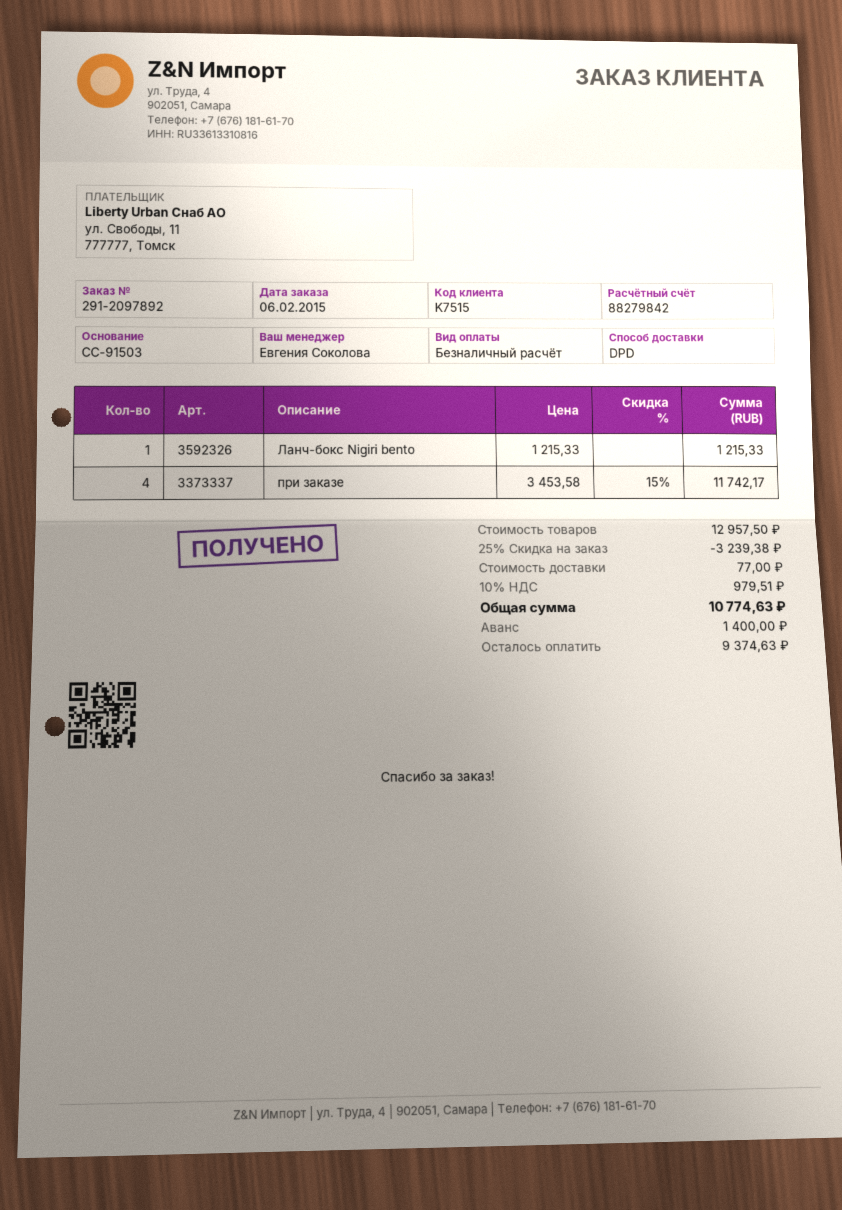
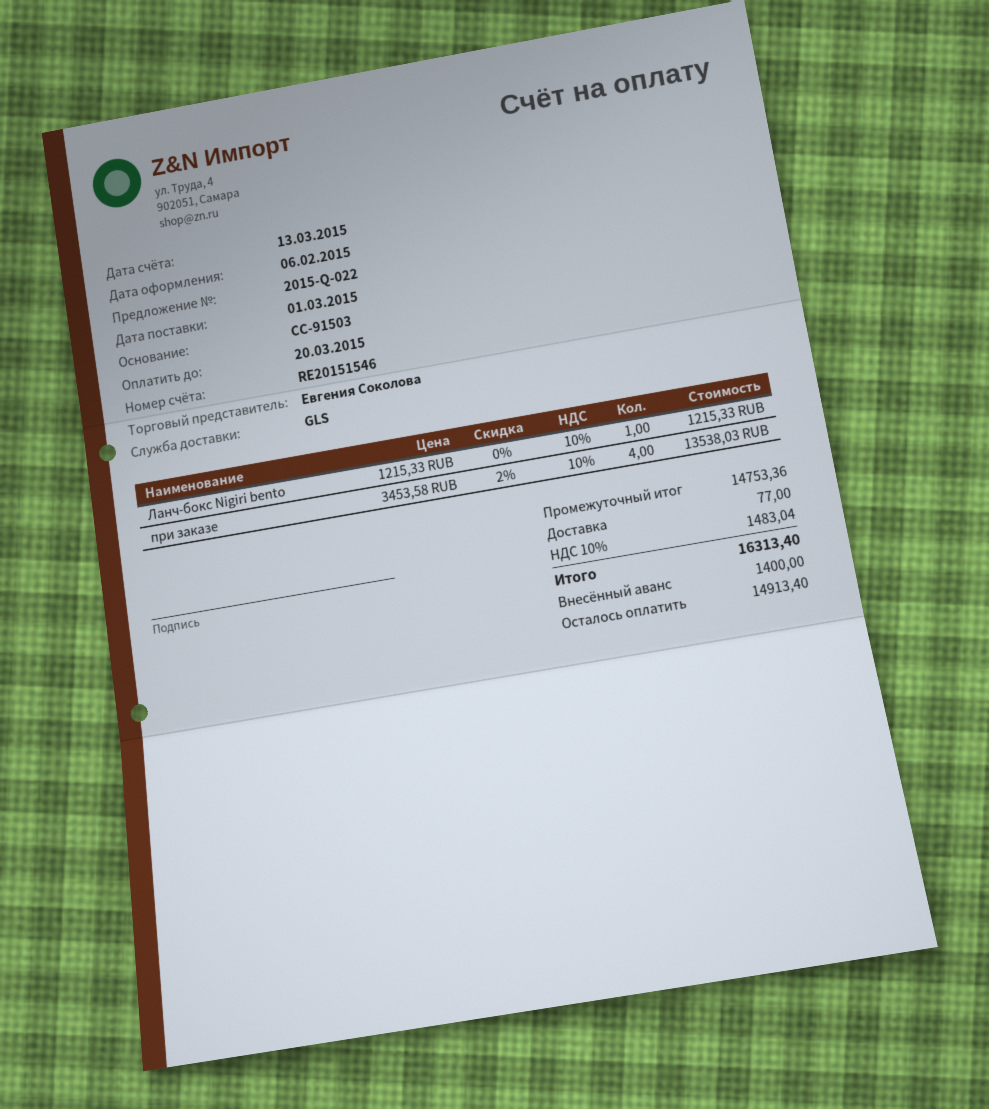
shipping method: DPD -> GLS
при заказе: 4 x 3453.58 - 15% = 11742.17 -> 4 x 3453.58 - 2% = 13538.03
subtotal: 12957.50 -> 14753.36
discount: 25% = 3239.38 -> none
tax: 10% = 979.51 -> 10% = 1483.04
total: 10774.63 -> 16313.40
balance: 9374.63 -> 14913.40

